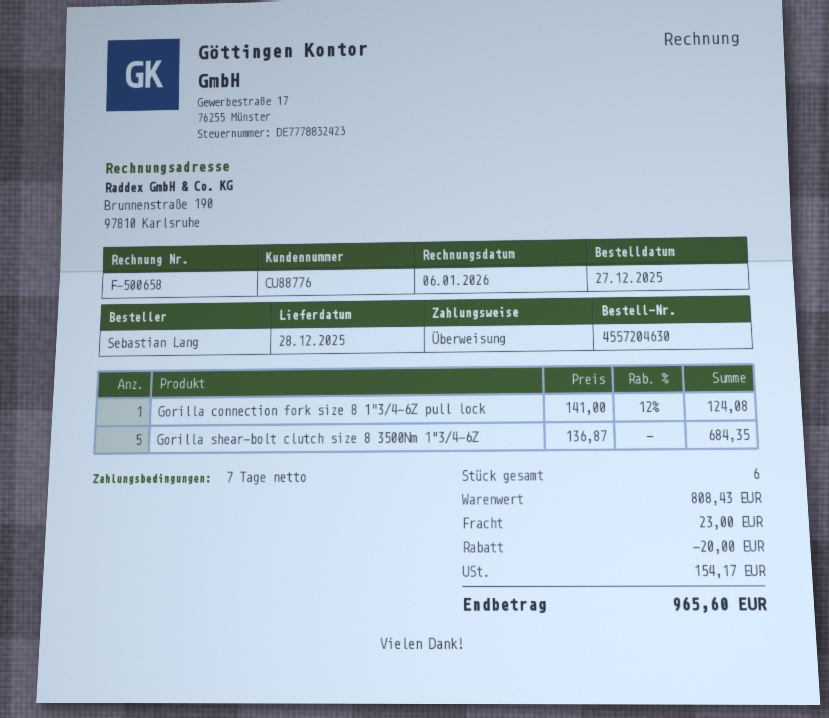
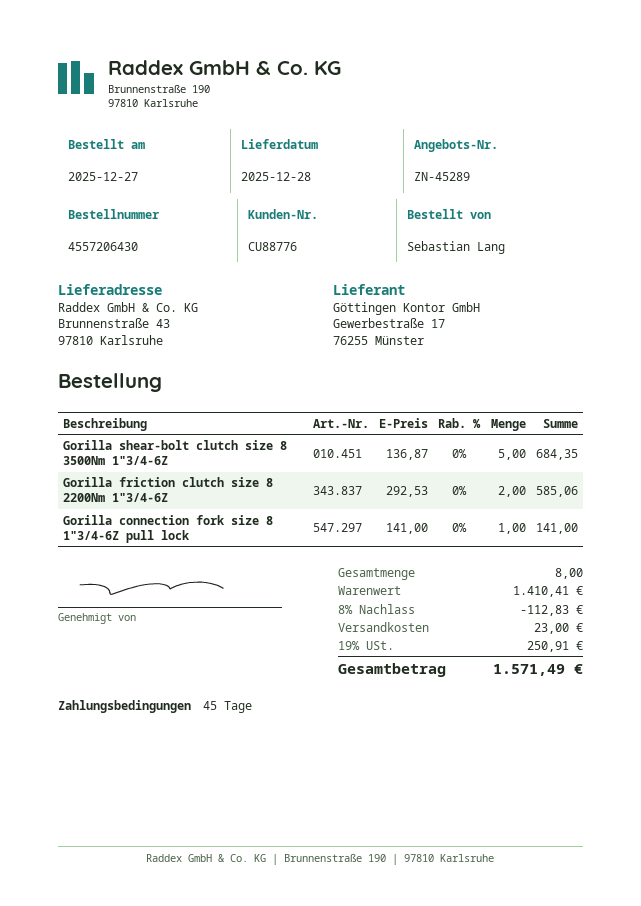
order number: 4557204630 -> 4557206430
payment terms: 7 days -> 45 days
Gorilla connection fork size 8 1"3/4-6Z pull lock: 1 x 141.00 - 12% = 124.08 -> 1 x 141.00 = 141.00
Gorilla friction clutch size 8 2200Nm 1"3/4-6Z: none -> 2 x 292.53 = 585.06
total quantity: 6 -> 8
subtotal: 808.43 -> 1410.41
discount: 20.00 -> 112.83
tax: 154.17 -> 250.91
total: 965.60 -> 1571.49

